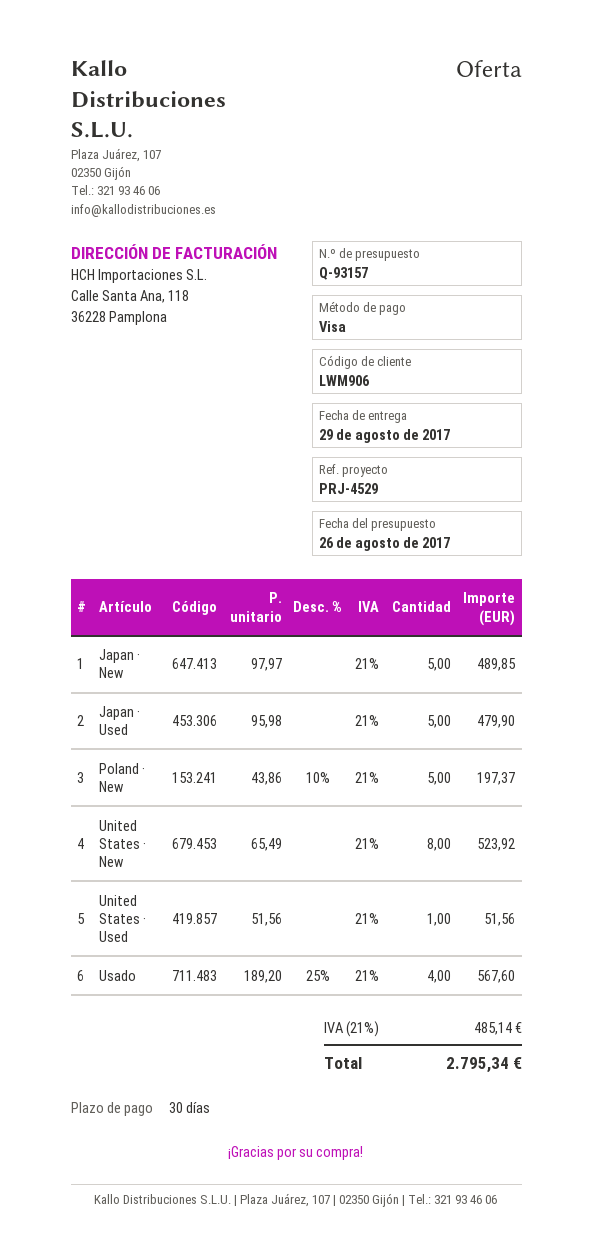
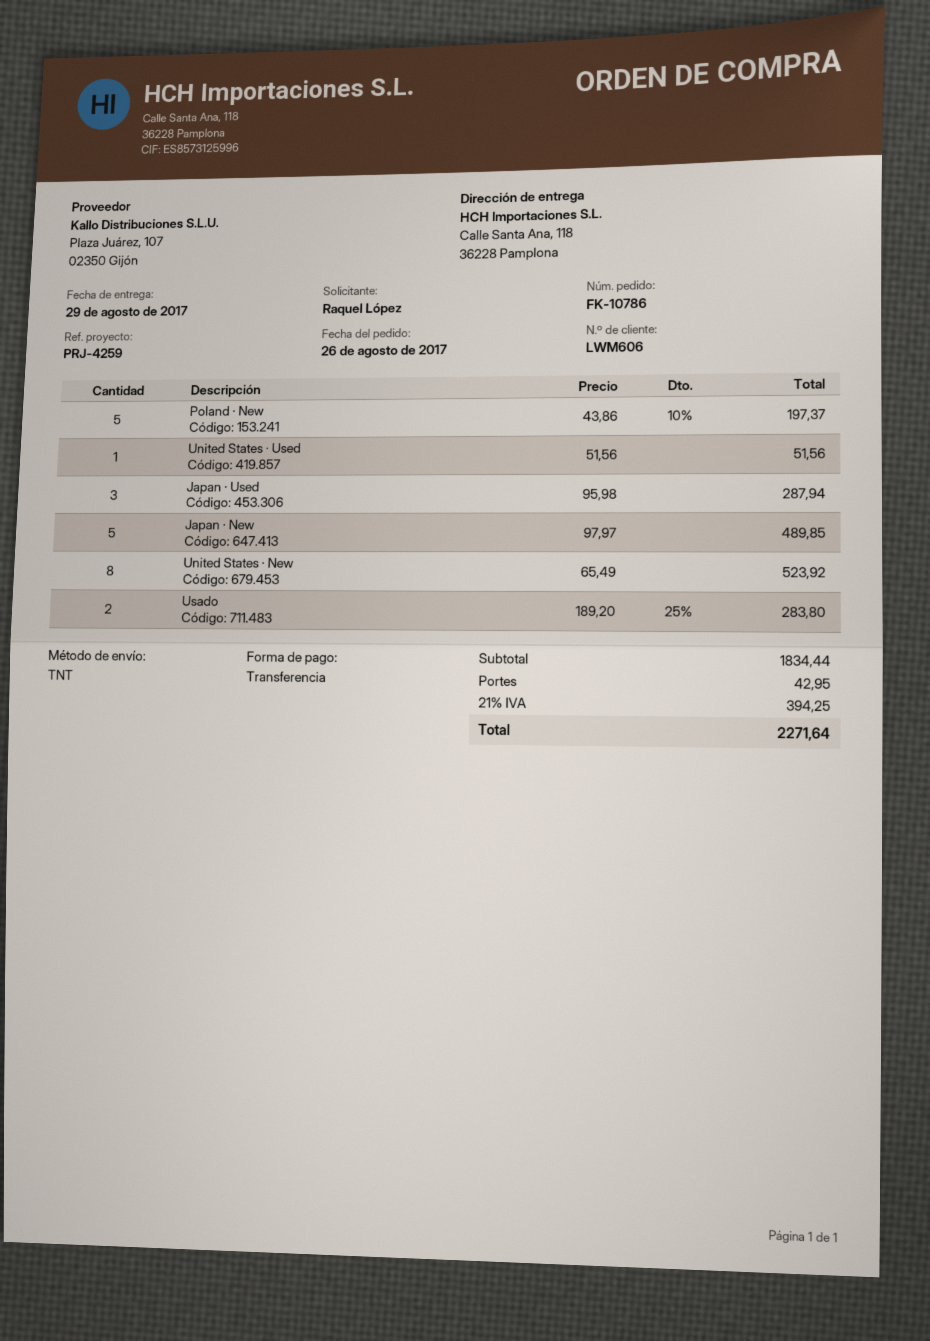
customer number: LWM906 -> LWM606
reference: PRJ-4529 -> PRJ-4259
payment method: Visa -> bank transfer
Japan · Used: 5 x 95.98 = 479.90 -> 3 x 95.98 = 287.94
Usado: 4 x 189.20 - 25% = 567.60 -> 2 x 189.20 - 25% = 283.80
shipping: none -> 42.95
tax: 21% = 485.14 -> 21% = 394.25
total: 2795.34 -> 2271.64

